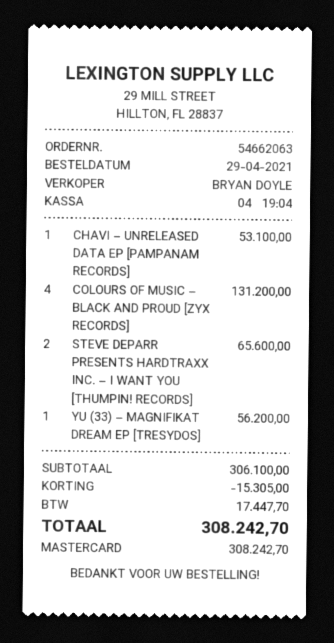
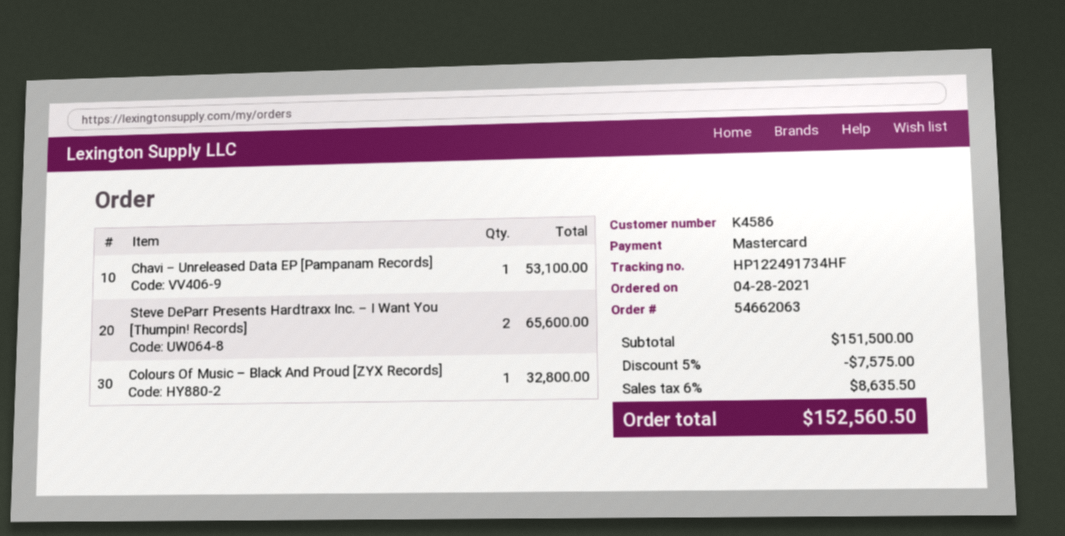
order date: 2021-04-29 -> 2021-04-28
COLOURS OF MUSIC – BLACK AND PROUD [ZYX RECORDS]: 4 for 131200.00 -> 1 for 32800.00
YU (33) – MAGNIFIKAT DREAM EP [TRESYDOS]: 1 for 56200.00 -> none
subtotal: 306100.00 -> 151500.00
discount: 15305.00 -> 7575.00
tax: 17447.70 -> 8635.50
total: 308242.70 -> 152560.50

